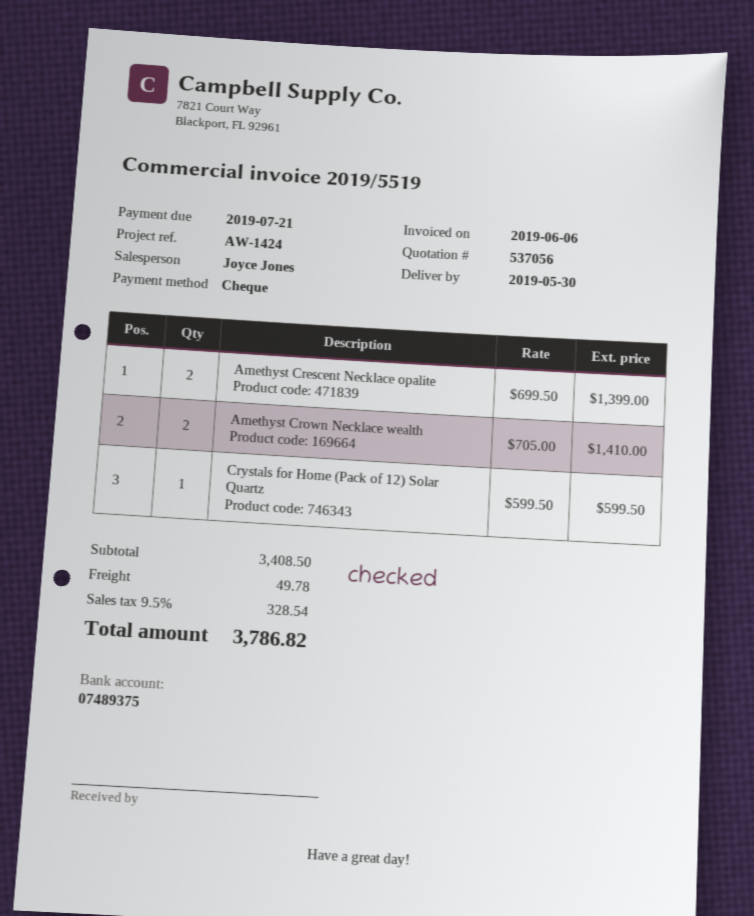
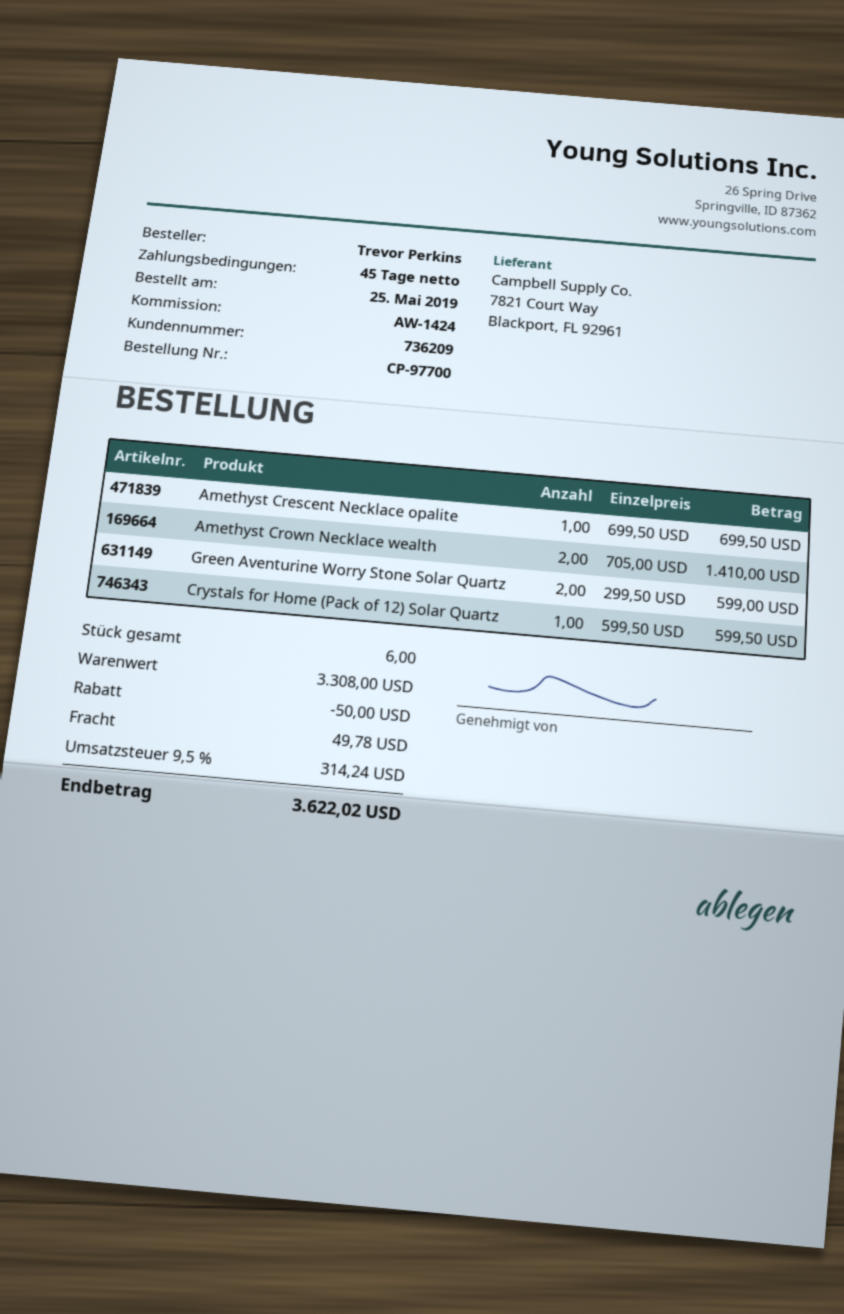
Amethyst Crescent Necklace opalite: 2 x 699.50 = 1399.00 -> 1 x 699.50 = 699.50
Green Aventurine Worry Stone Solar Quartz: none -> 2 x 299.50 = 599.00
subtotal: 3408.50 -> 3308.00
discount: none -> 50.00
tax: 9.5% = 328.54 -> 9.5% = 314.24
total: 3786.82 -> 3622.02

